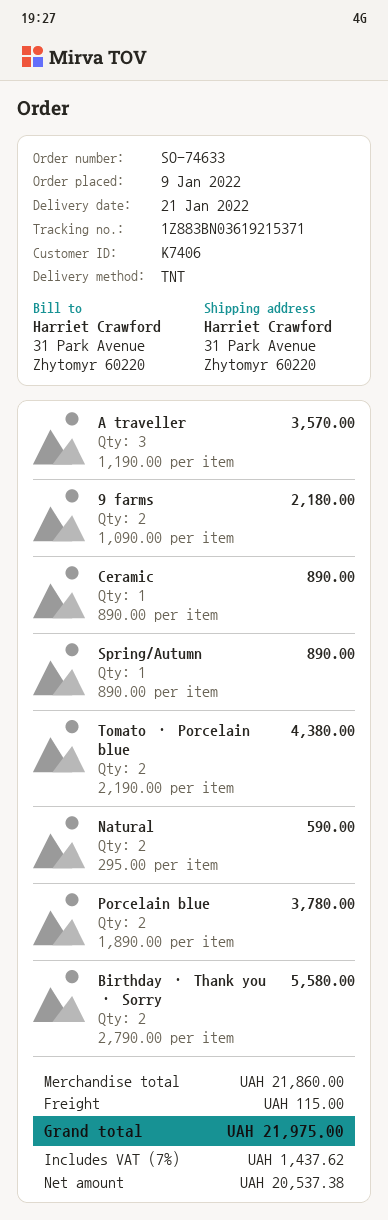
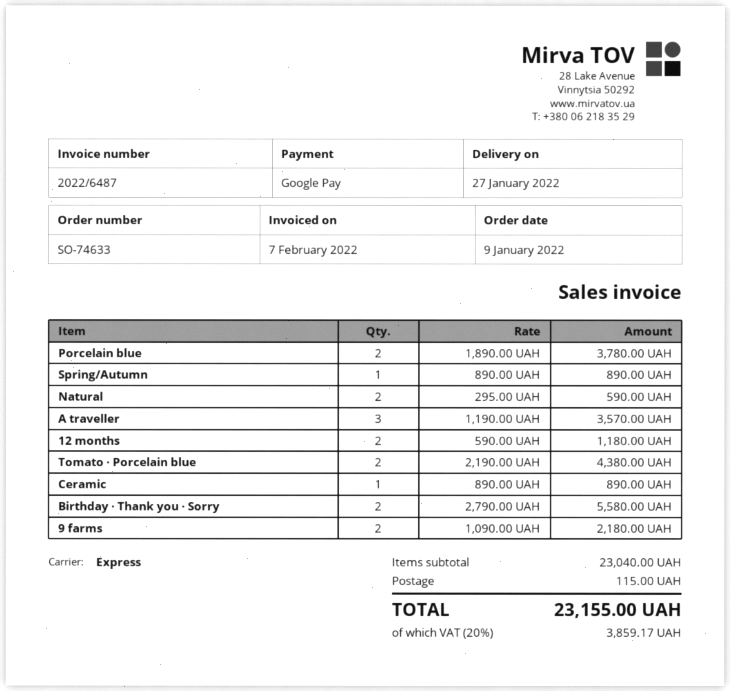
delivery date: 2022-01-21 -> 2022-01-27
shipping method: TNT -> express
12 months: none -> 2 x 590.00 = 1180.00
subtotal: 21860.00 -> 23040.00
tax: 7% = 1437.62 -> 20% = 3859.17
total: 21975.00 -> 23155.00

